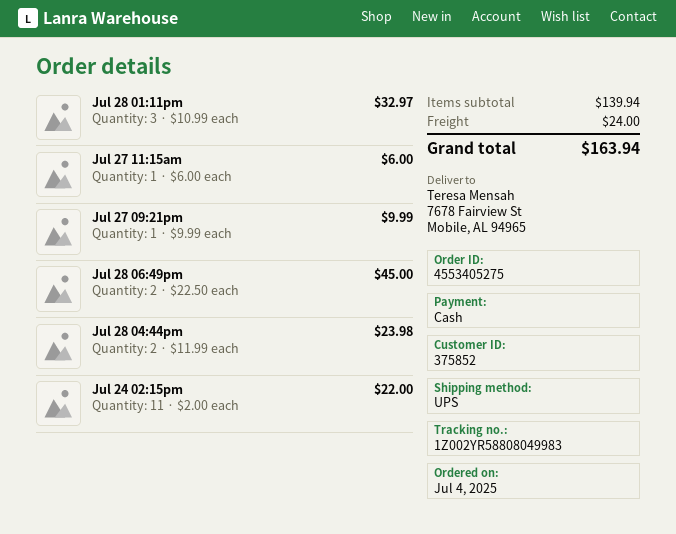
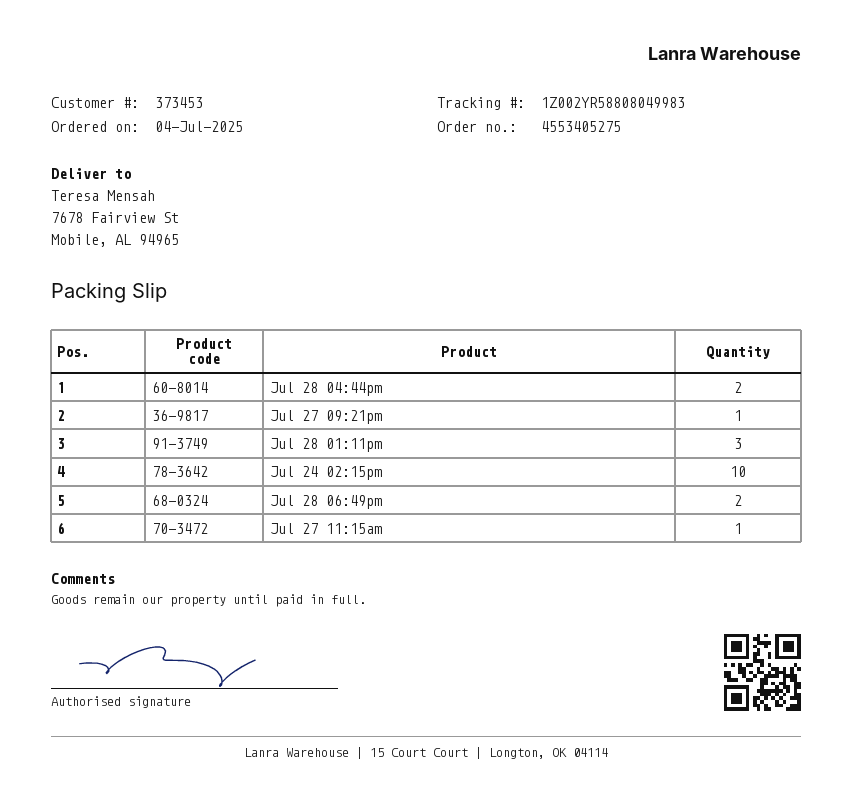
customer number: 375852 -> 373453
Jul 24 02:15pm: 11 -> 10

